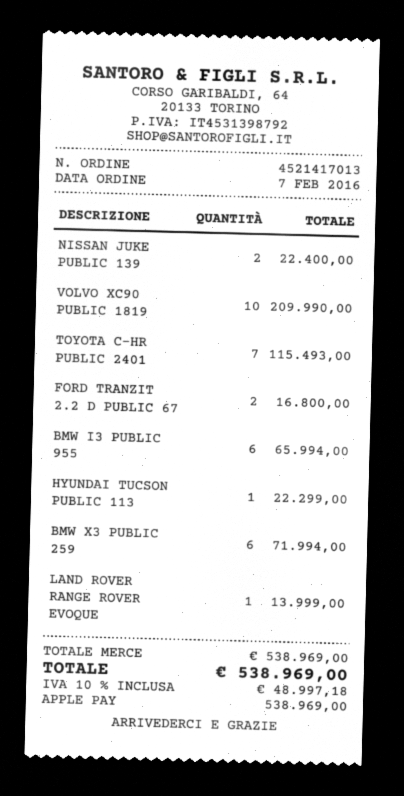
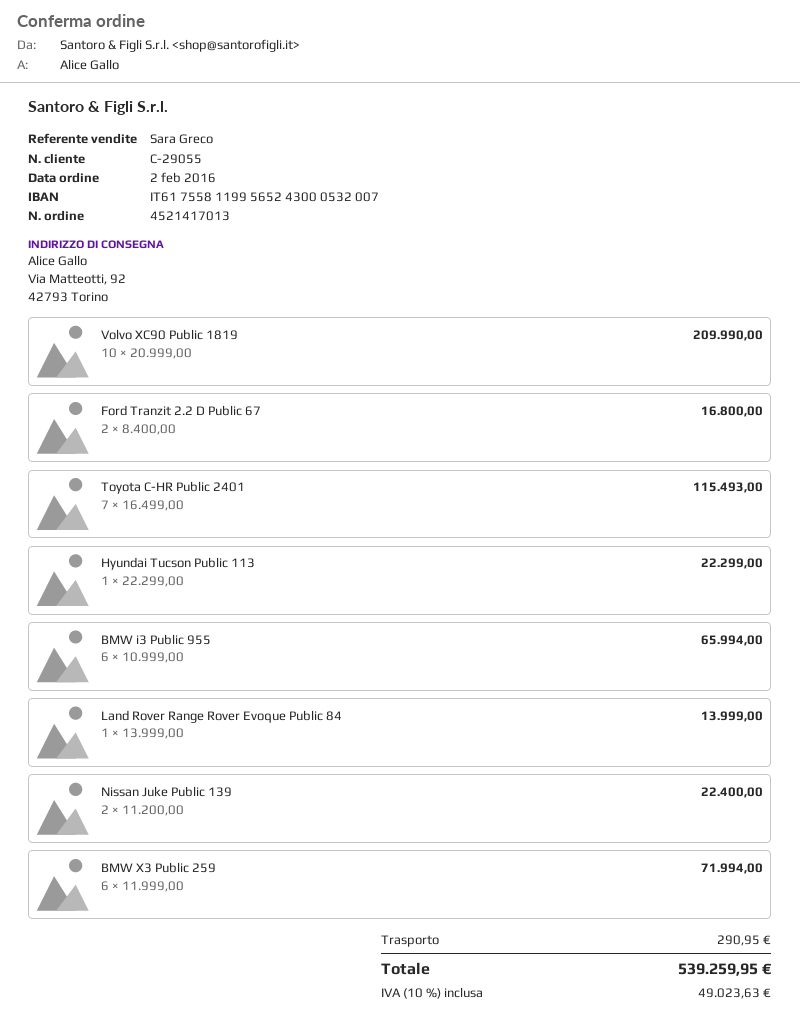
order date: 2016-02-07 -> 2016-02-02
shipping: none -> 290.95
tax: 10% = 48997.18 -> 10% = 49023.63
total: 538969.00 -> 539259.95

